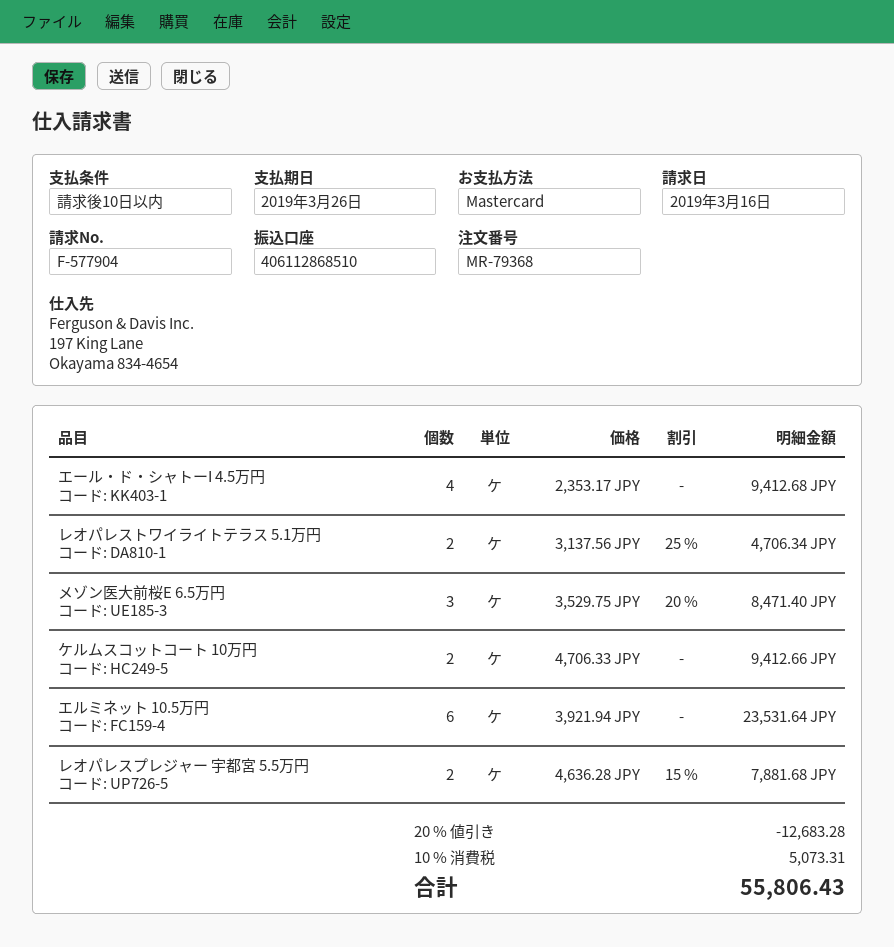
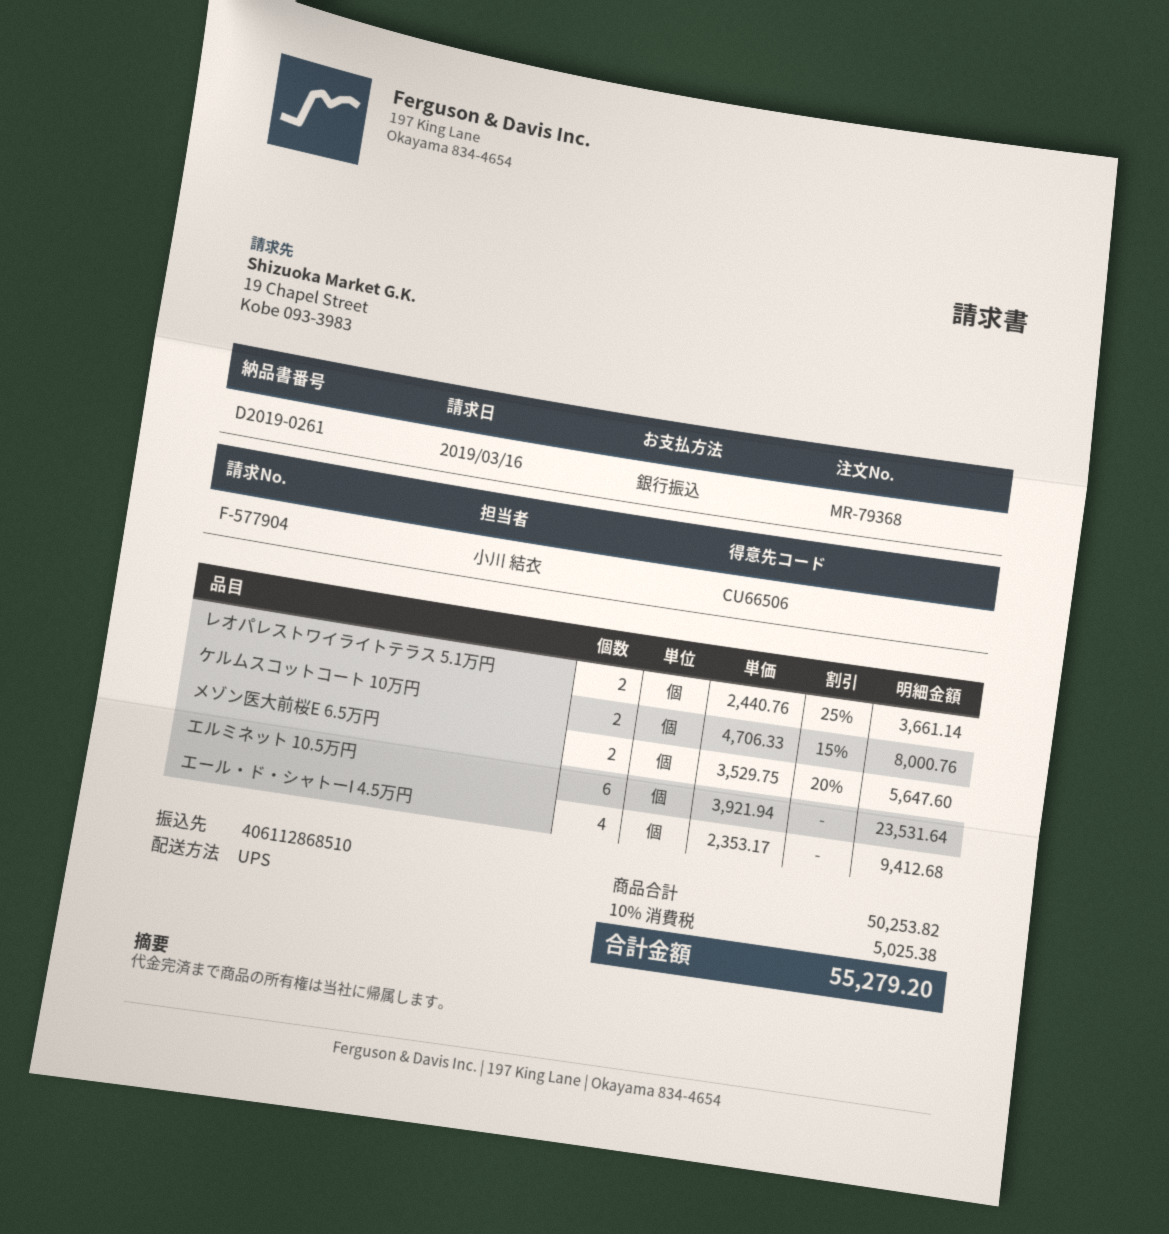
payment method: Mastercard -> bank transfer
レオパレストワイライトテラス 5.1万円: 2 x 3137.56 - 25% = 4706.34 -> 2 x 2440.76 - 25% = 3661.14
メゾン医大前桜E 6.5万円: 3 x 3529.75 - 20% = 8471.40 -> 2 x 3529.75 - 20% = 5647.60
ケルムスコットコート 10万円: 2 x 4706.33 = 9412.66 -> 2 x 4706.33 - 15% = 8000.76
レオパレスプレジャー 宇都宮 5.5万円: 2 x 4636.28 - 15% = 7881.68 -> none
discount: 20% = 12683.28 -> none
tax: 10% = 5073.31 -> 10% = 5025.38
total: 55806.43 -> 55279.20

